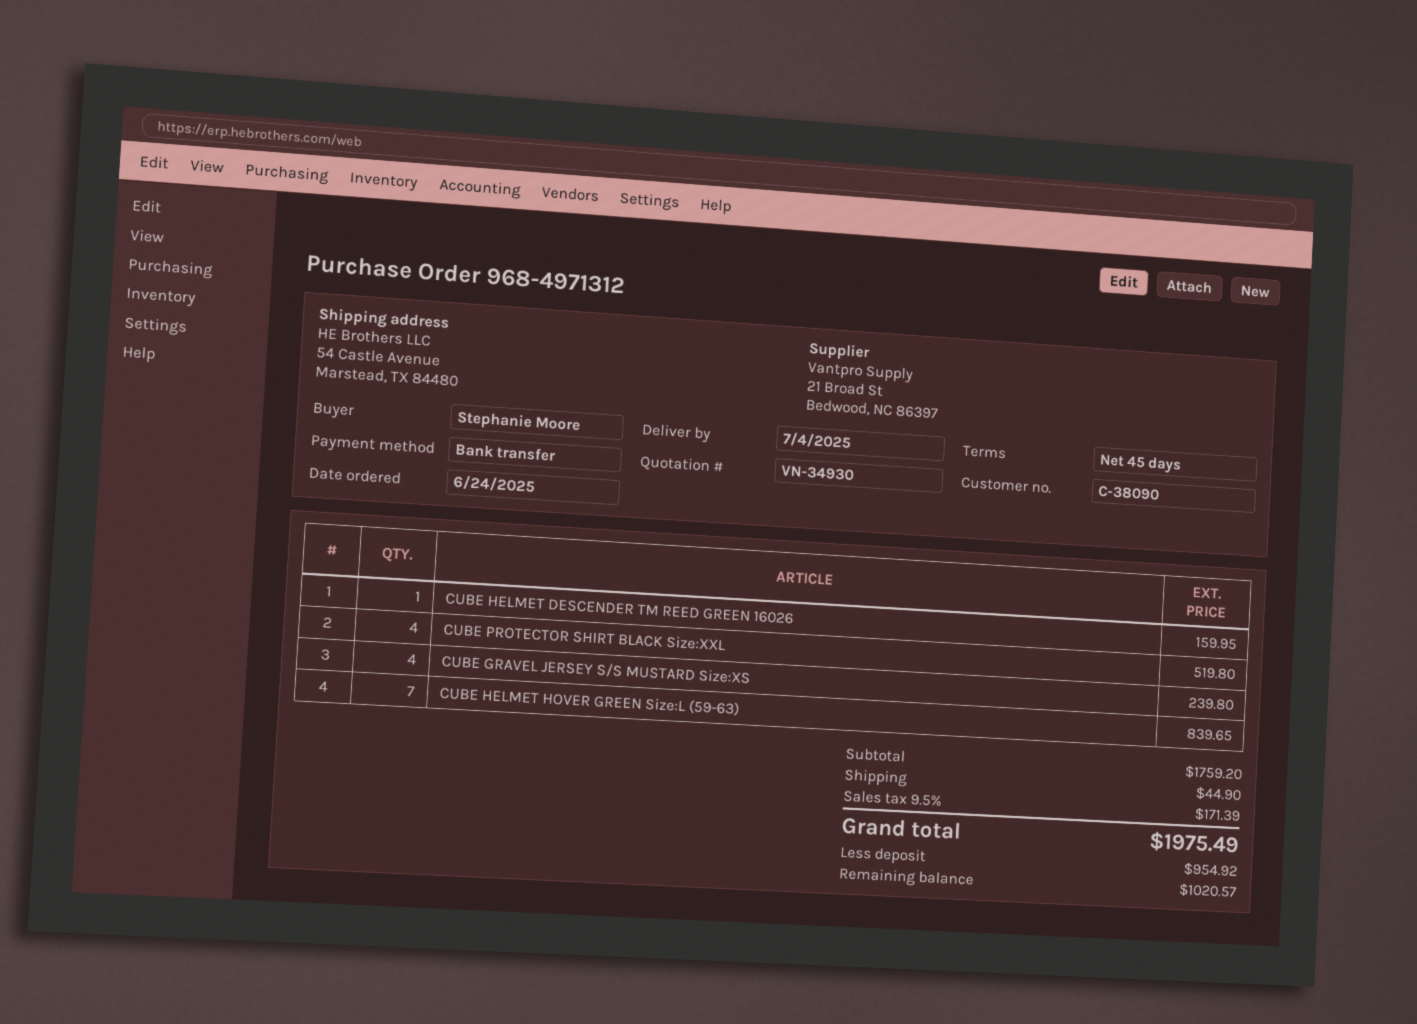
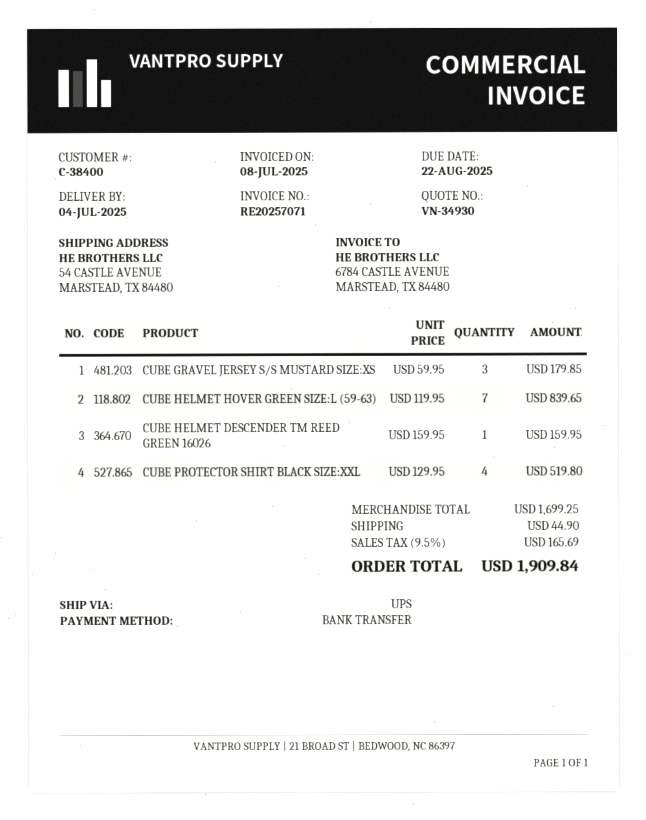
customer number: C-38090 -> C-38400
CUBE GRAVEL JERSEY S/S MUSTARD Size:XS: 4 for 239.80 -> 3 for 179.85
subtotal: 1759.20 -> 1699.25
tax: 9.5% = 171.39 -> 9.5% = 165.69
total: 1975.49 -> 1909.84

